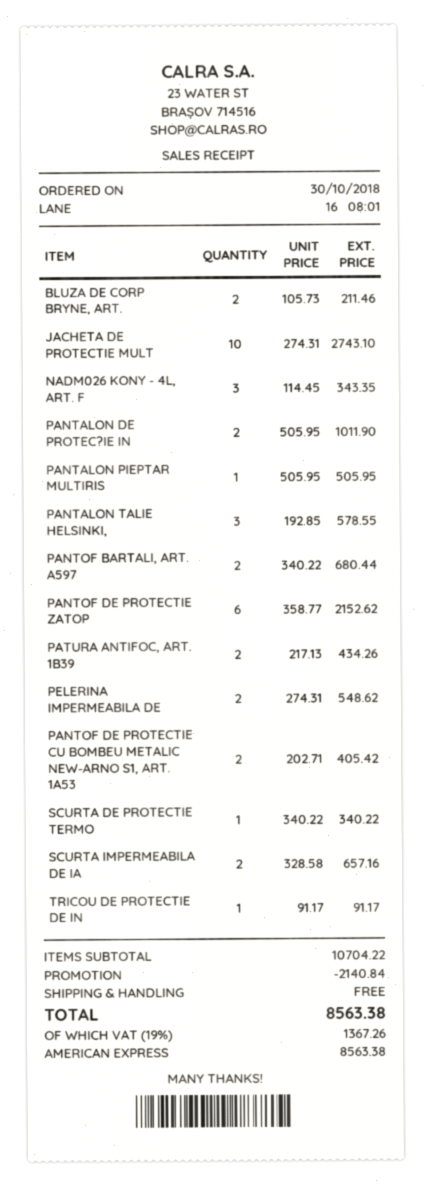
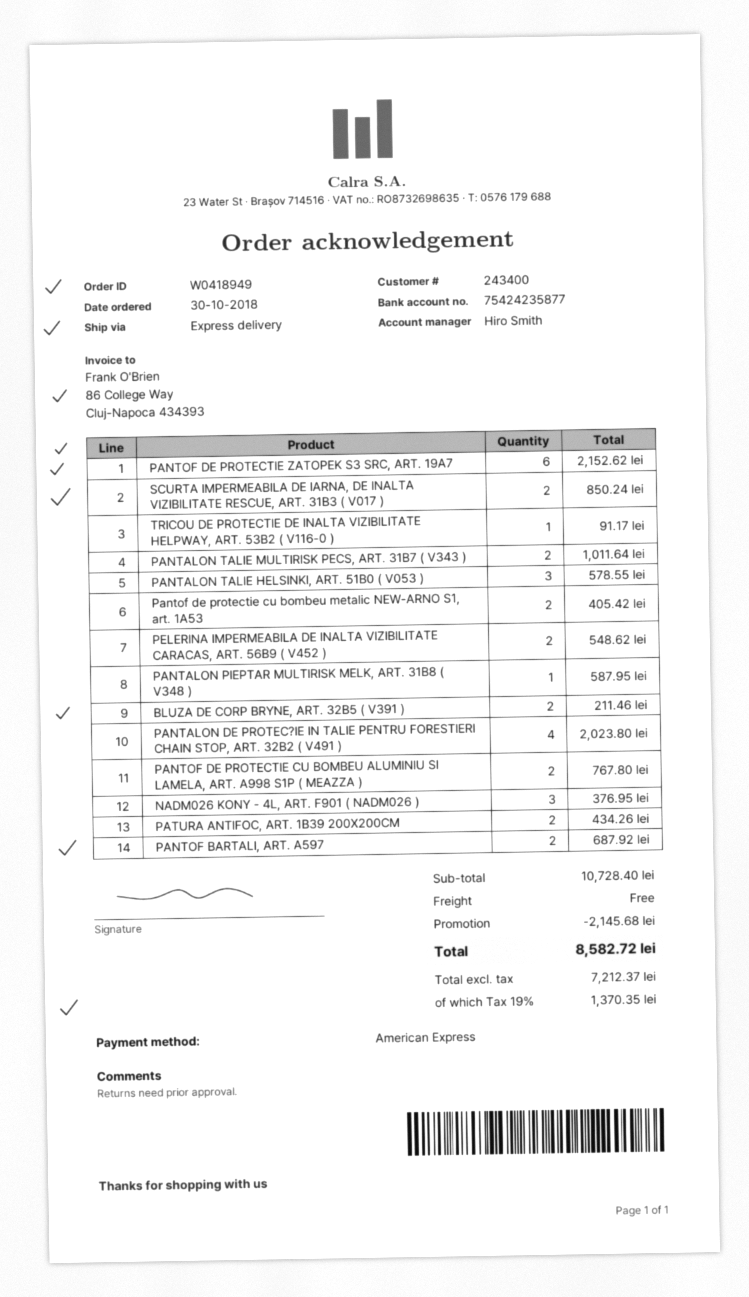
JACHETA DE PROTECTIE MULT: 10 for 2743.10 -> none
NADM026 KONY - 4L, ART. F: 3 for 343.35 -> 3 for 376.95
PANTALON DE PROTEC?IE IN: 2 for 1011.90 -> 4 for 2023.80
PANTALON PIEPTAR MULTIRIS: 1 for 505.95 -> 1 for 587.95
PANTOF BARTALI, ART. A597: 2 for 680.44 -> 2 for 687.92
SCURTA DE PROTECTIE TERMO: 1 for 340.22 -> none
SCURTA IMPERMEABILA DE IA: 2 for 657.16 -> 2 for 850.24
PANTALON TALIE MULTIRISK PECS, ART. 31B7 ( V343 ): none -> 2 for 1011.64
PANTOF DE PROTECTIE CU BOMBEU ALUMINIU SI LAMELA, ART. A998 S1P ( MEAZZA ): none -> 2 for 767.80
subtotal: 10704.22 -> 10728.40
discount: 2140.84 -> 2145.68
tax: 19% = 1367.26 -> 19% = 1370.35
total: 8563.38 -> 8582.72

